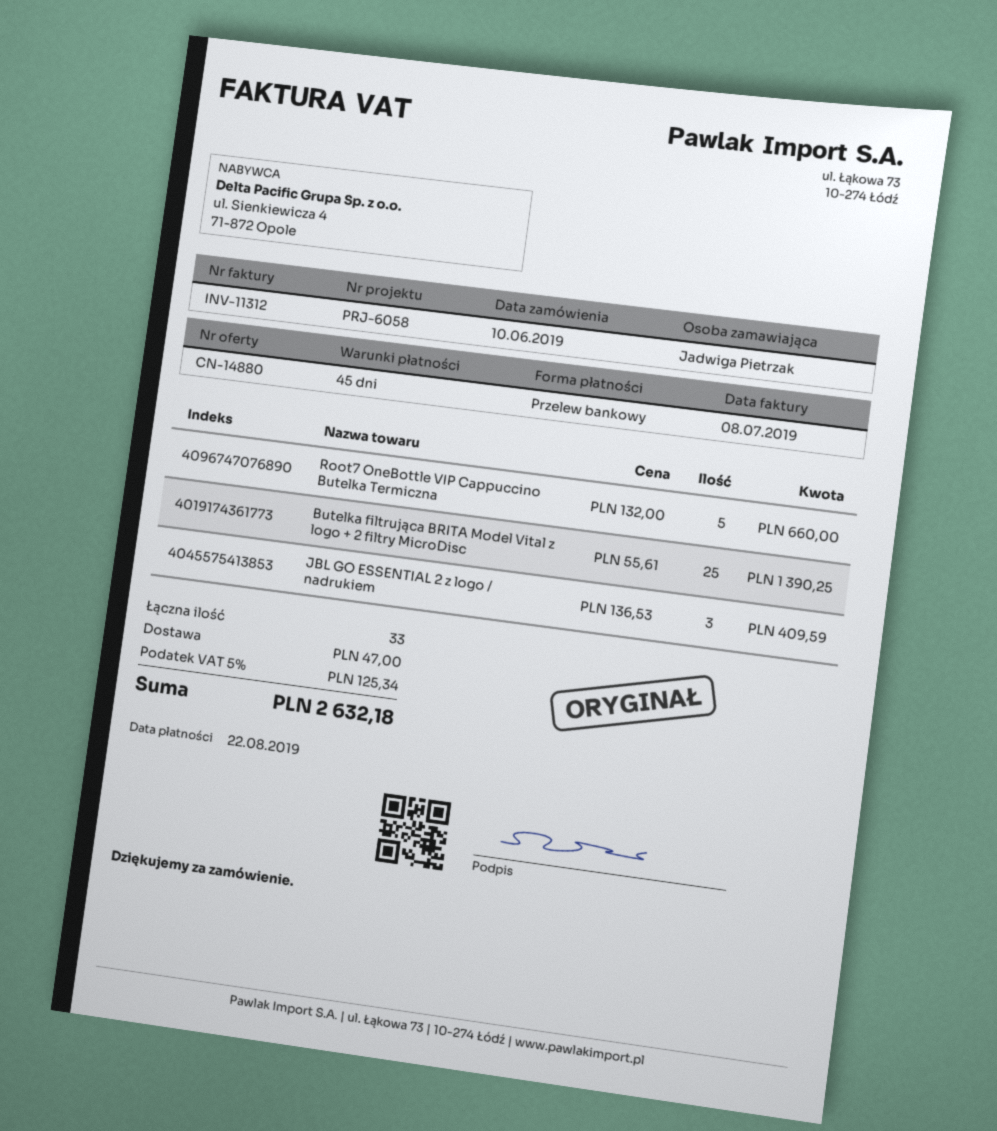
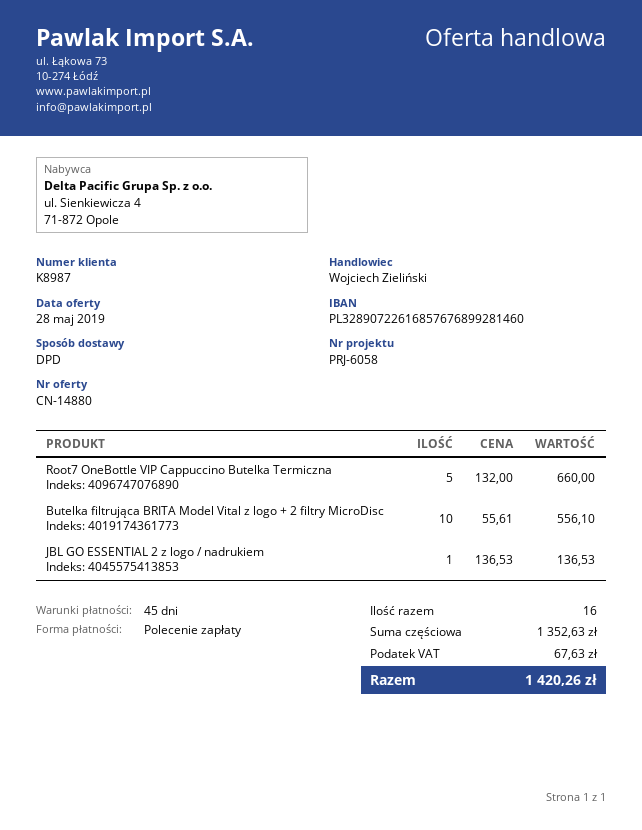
payment method: bank transfer -> direct debit
Butelka filtrująca BRITA Model Vital z logo + 2 filtry MicroDisc: 25 x 55.61 = 1390.25 -> 10 x 55.61 = 556.10
JBL GO ESSENTIAL 2 z logo / nadrukiem: 3 x 136.53 = 409.59 -> 1 x 136.53 = 136.53
total quantity: 33 -> 16
shipping: 47.00 -> none
tax: 125.34 -> 67.63
total: 2632.18 -> 1420.26

